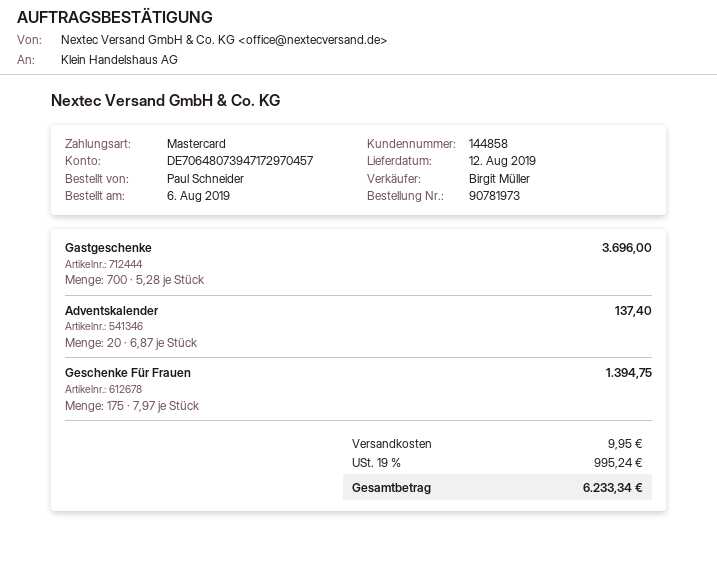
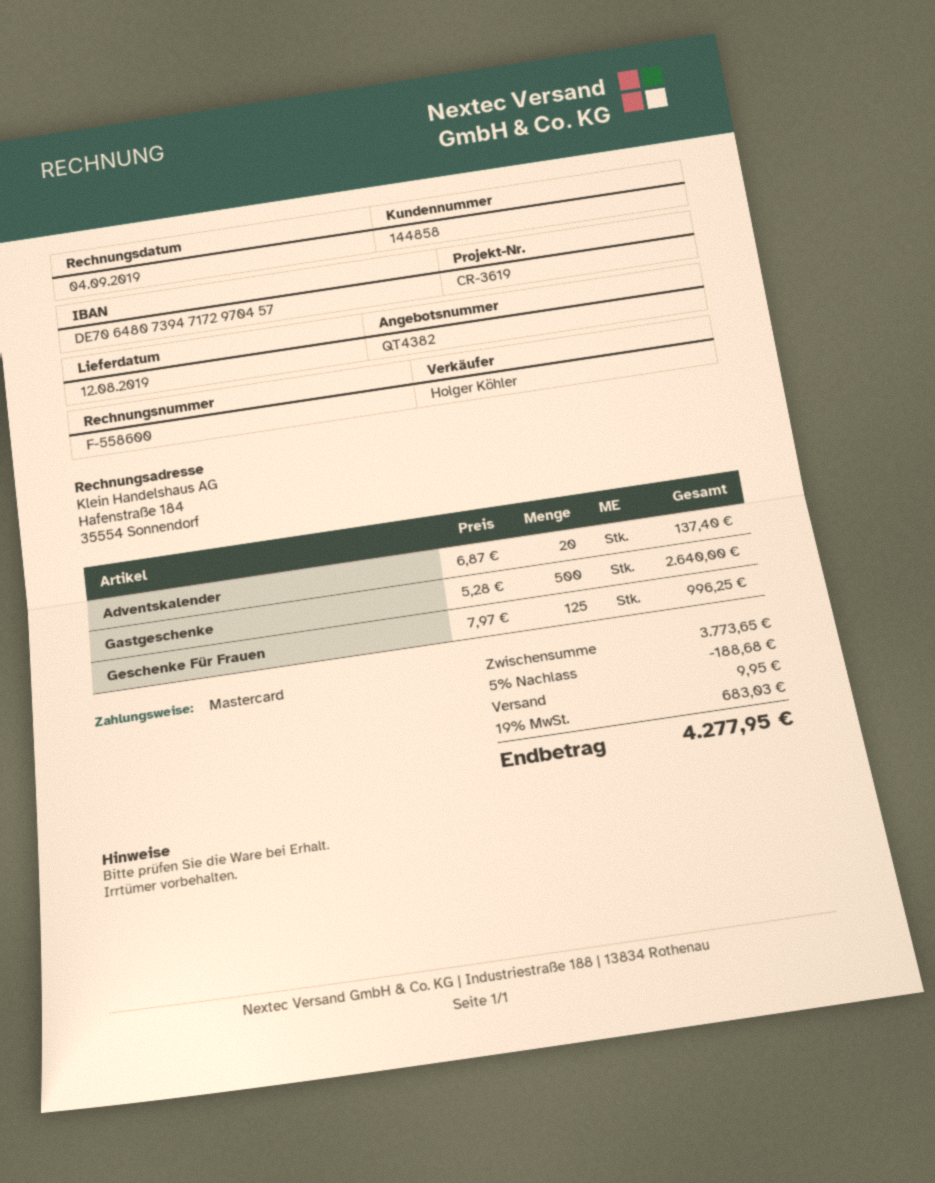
sales rep: Birgit Müller -> Holger Köhler
Gastgeschenke: 700 x 5.28 = 3696.00 -> 500 x 5.28 = 2640.00
Geschenke Für Frauen: 175 x 7.97 = 1394.75 -> 125 x 7.97 = 996.25
discount: none -> 5% = 188.68
tax: 19% = 995.24 -> 19% = 683.03
total: 6233.34 -> 4277.95

